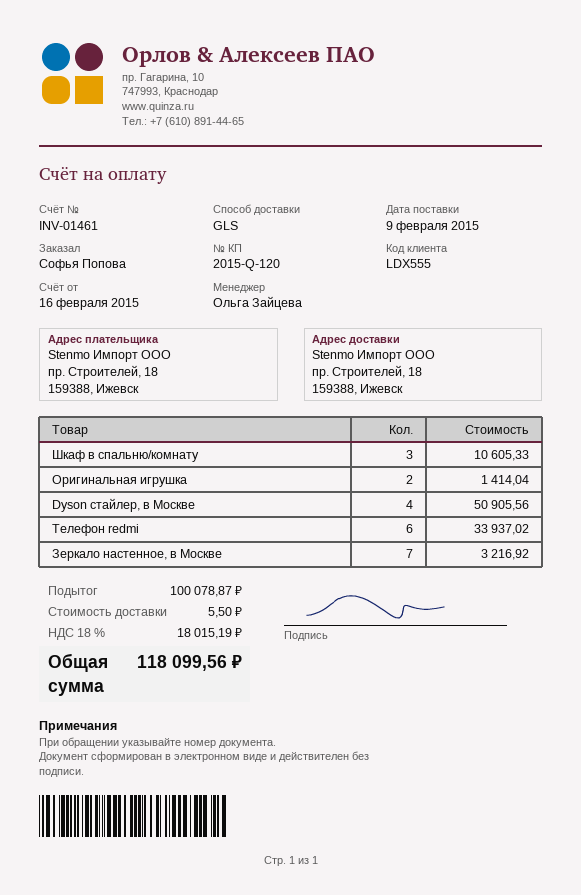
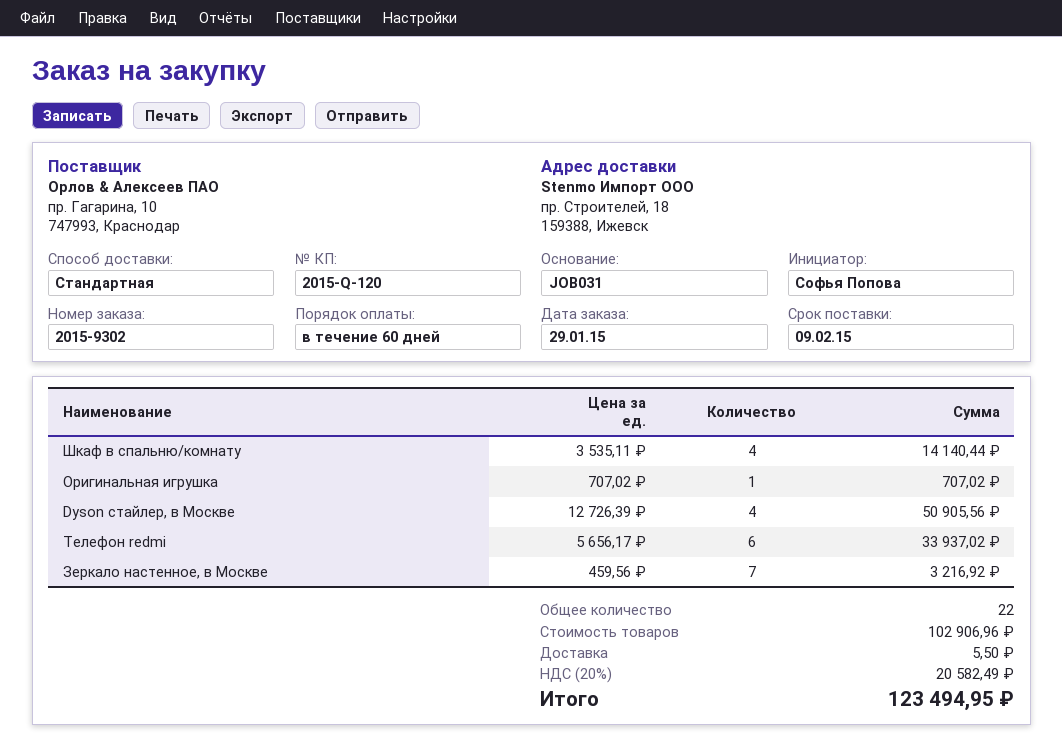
shipping method: GLS -> standard
Шкаф в спальню/комнату: 3 for 10605.33 -> 4 for 14140.44
Оригинальная игрушка: 2 for 1414.04 -> 1 for 707.02
subtotal: 100078.87 -> 102906.96
tax: 18% = 18015.19 -> 20% = 20582.49
total: 118099.56 -> 123494.95

